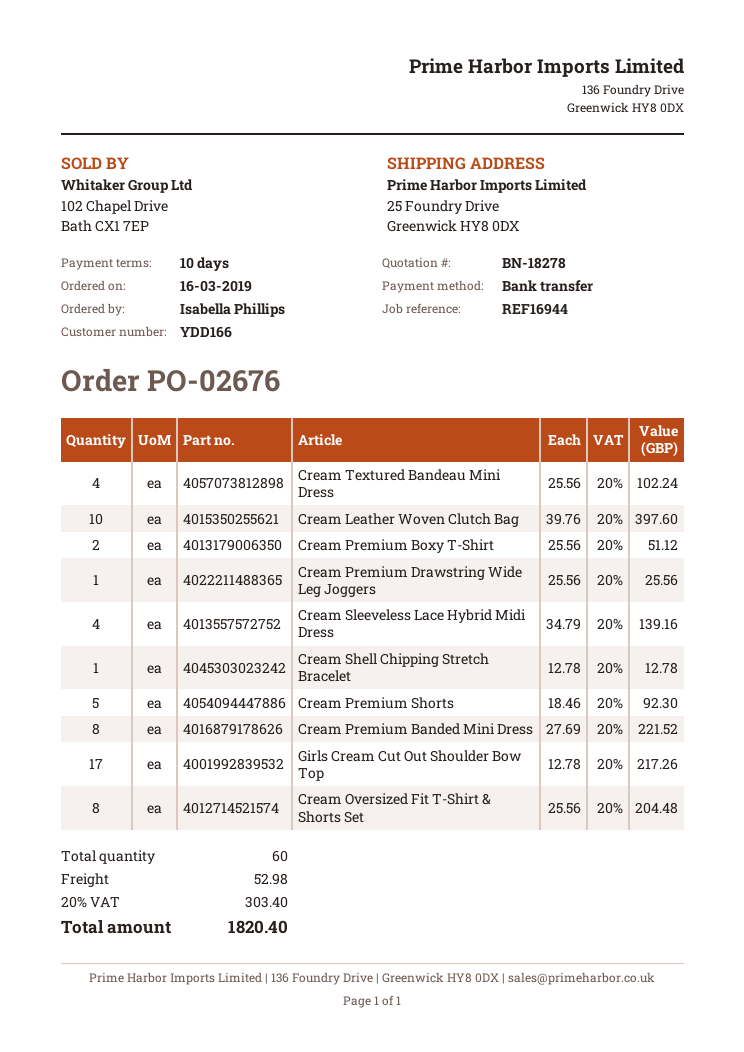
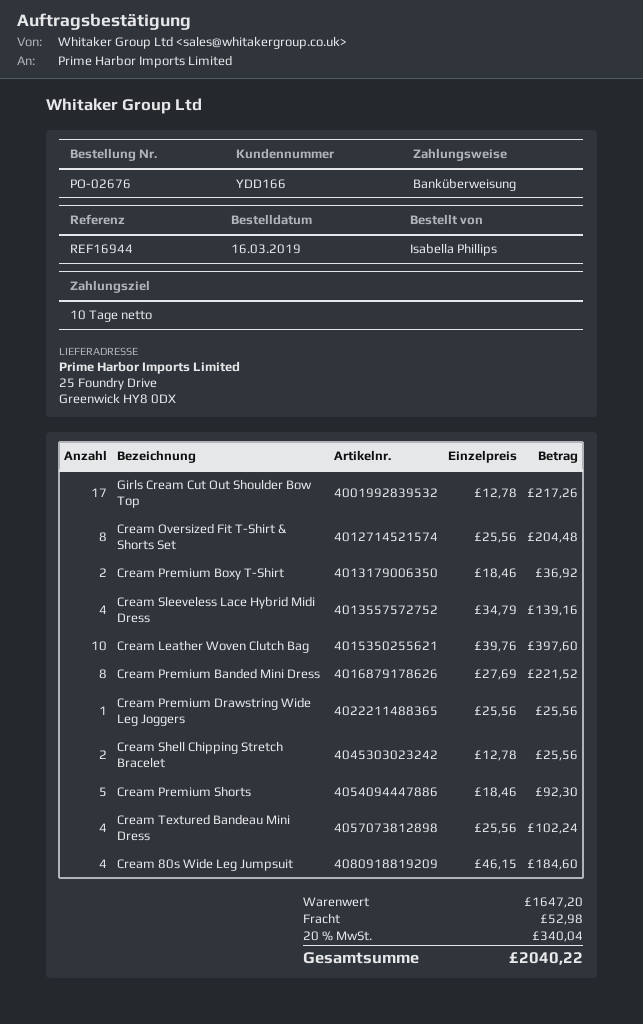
Cream Premium Boxy T-Shirt: 2 x 25.56 = 51.12 -> 2 x 18.46 = 36.92
Cream Shell Chipping Stretch Bracelet: 1 x 12.78 = 12.78 -> 2 x 12.78 = 25.56
Cream 80s Wide Leg Jumpsuit: none -> 4 x 46.15 = 184.60
tax: 20% = 303.40 -> 20% = 340.04
total: 1820.40 -> 2040.22

